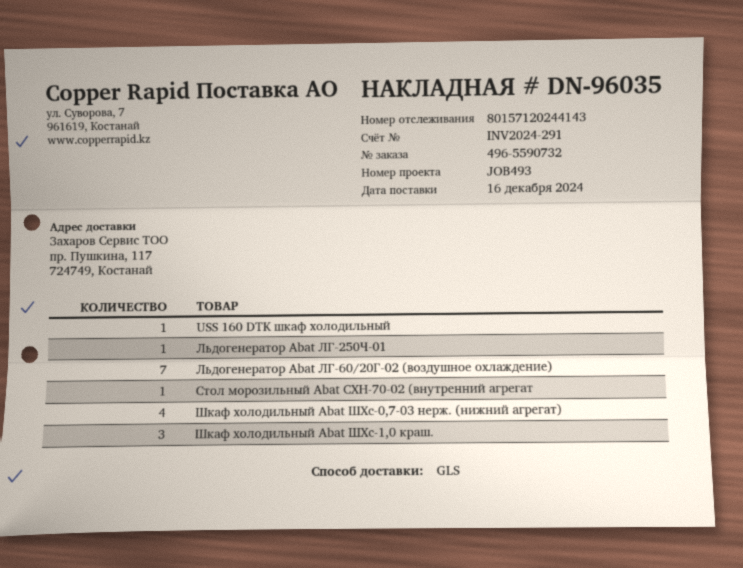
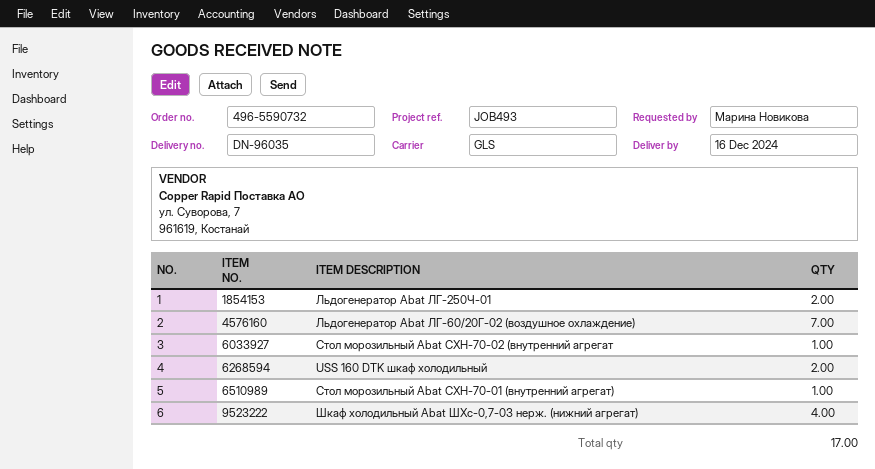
USS 160 DTK шкаф холодильный: 1 -> 2
Льдогенератор Abat ЛГ-250Ч-01: 1 -> 2
Шкаф холодильный Abat ШХс-1,0 краш.: 3 -> none
Стол морозильный Abat СХН-70-01 (внутренний агрегат): none -> 1

